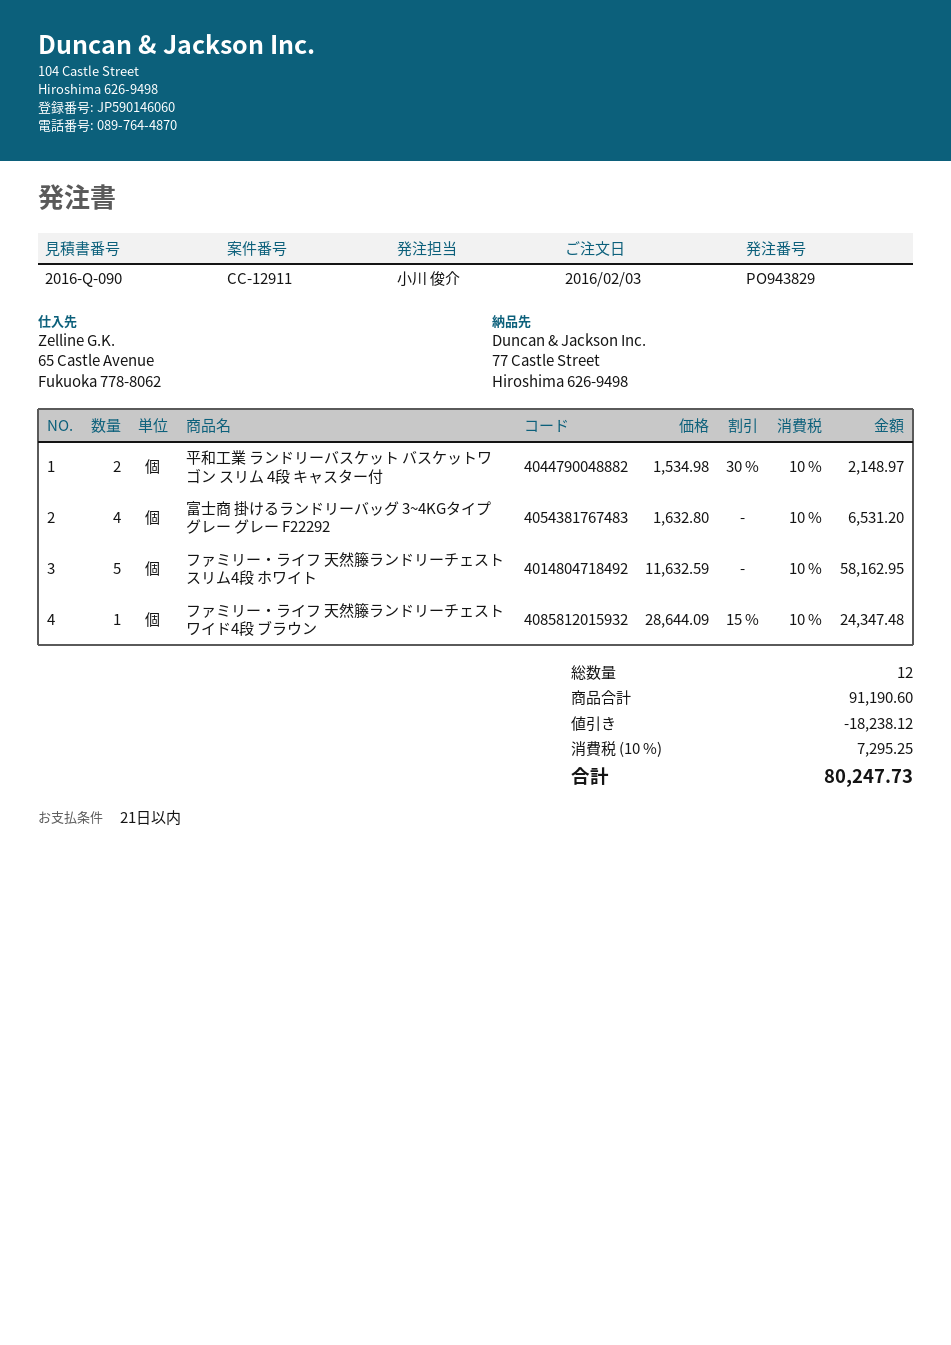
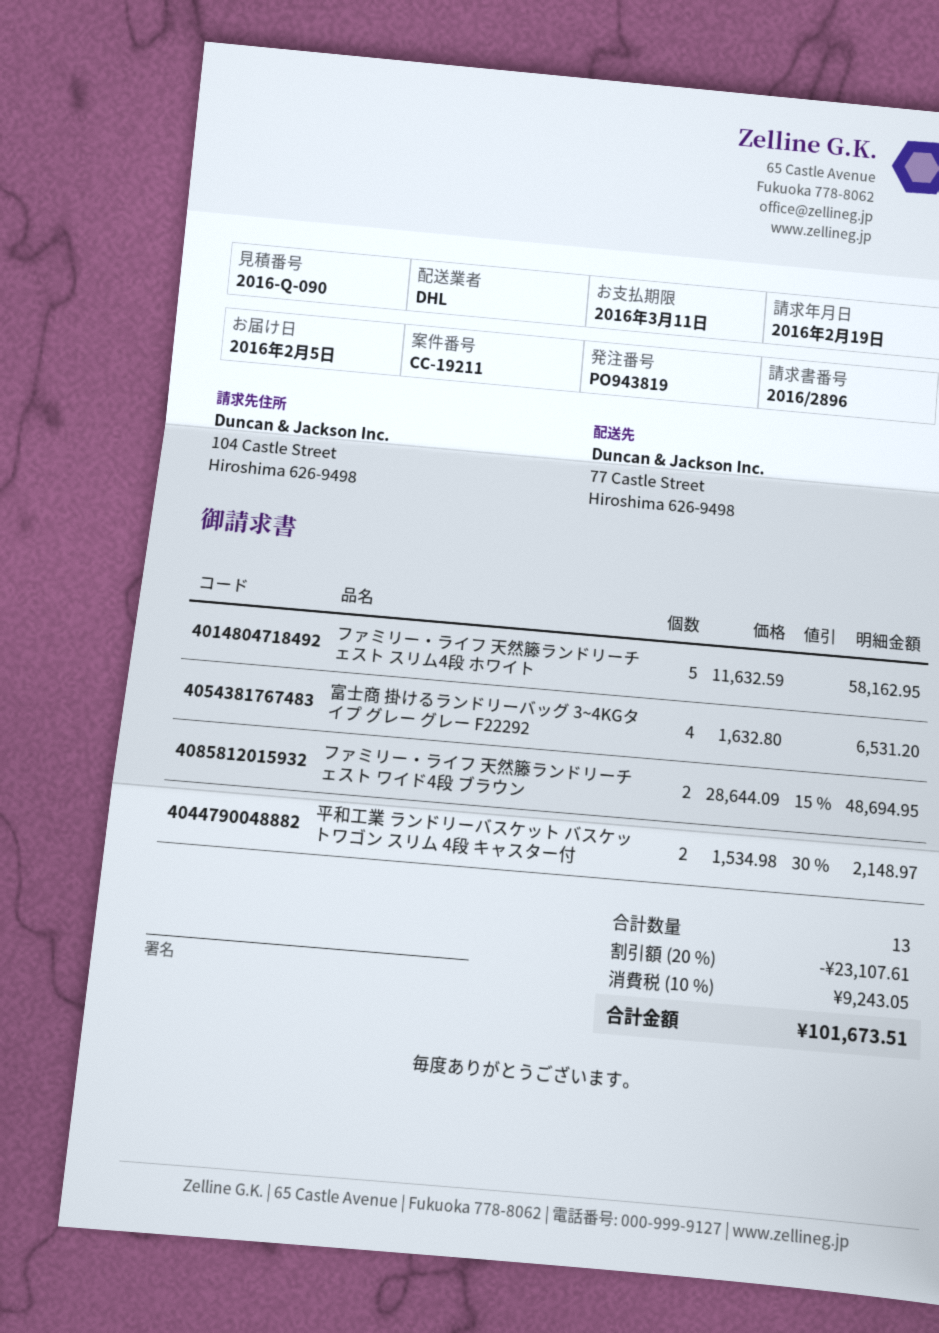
order number: PO943829 -> PO943819
reference: CC-12911 -> CC-19211
ファミリー・ライフ 天然籐ランドリーチェスト ワイド4段 ブラウン: 1 x 28644.09 - 15% = 24347.48 -> 2 x 28644.09 - 15% = 48694.95
total quantity: 12 -> 13
discount: 18238.12 -> 23107.61
tax: 10% = 7295.25 -> 10% = 9243.05
total: 80247.73 -> 101673.51

